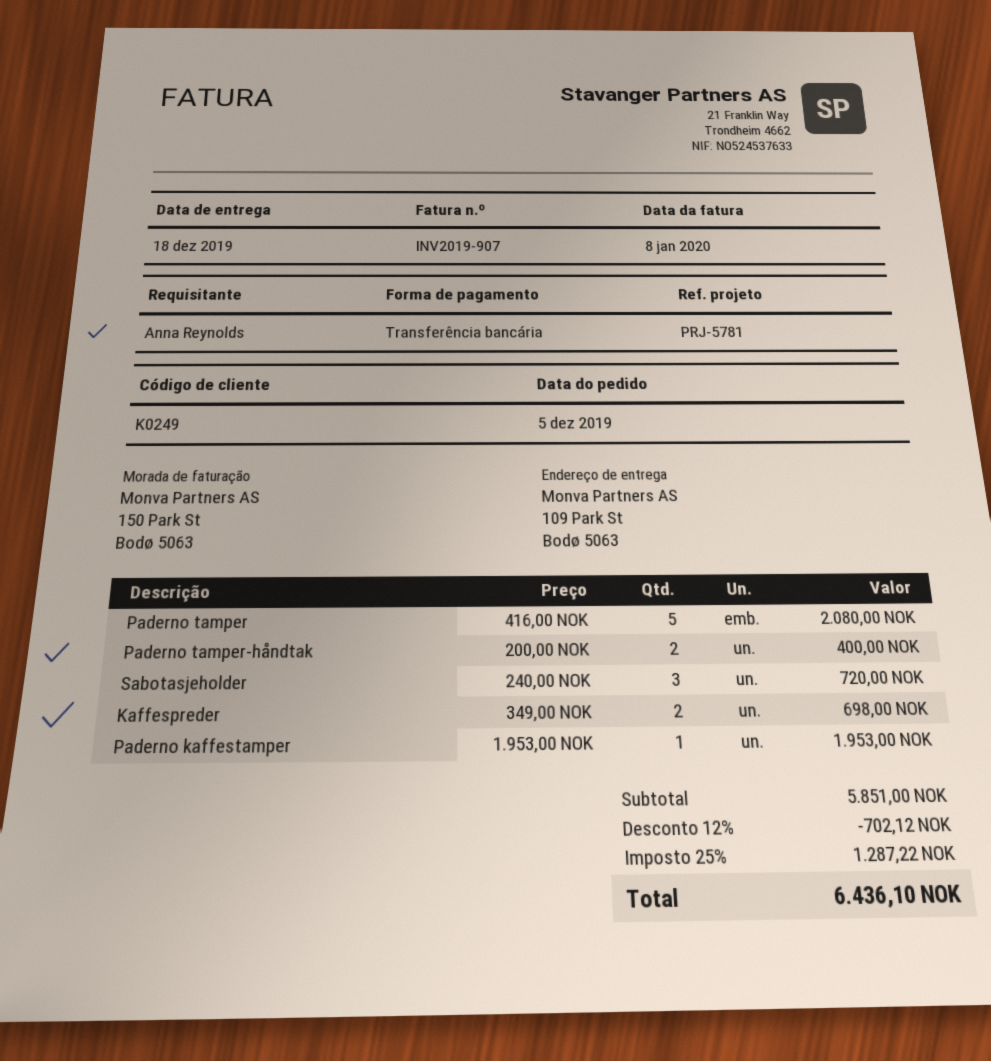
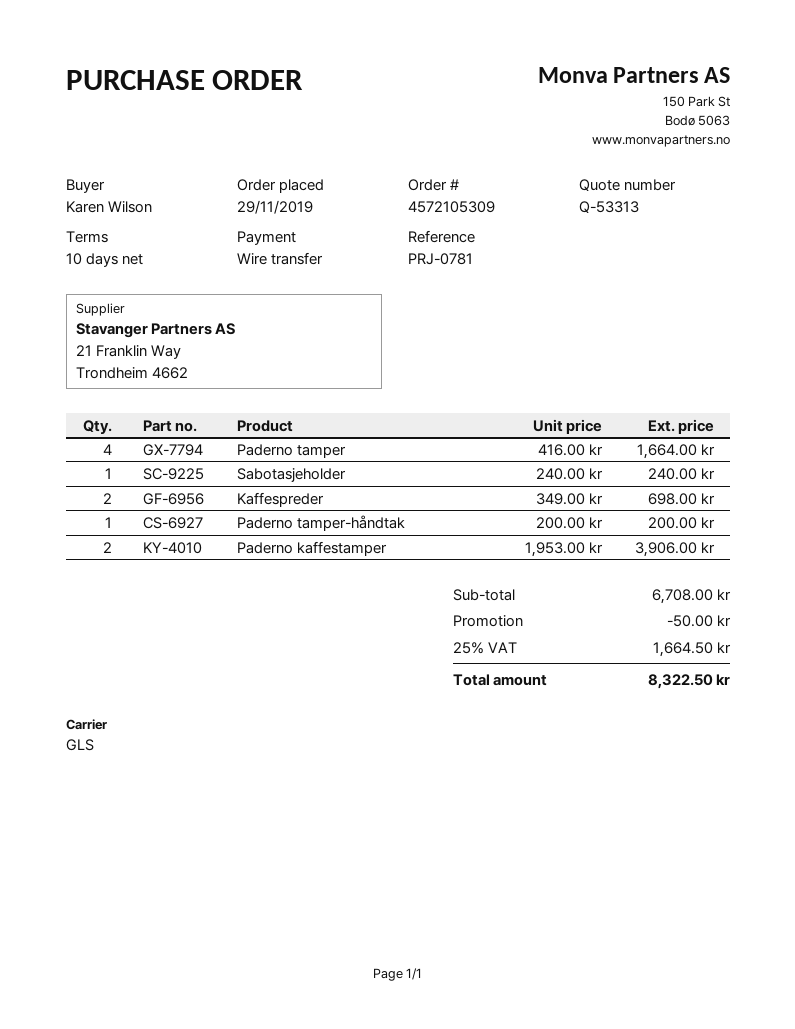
order date: 2019-12-05 -> 2019-11-29
reference: PRJ-5781 -> PRJ-0781
ordered by: Anna Reynolds -> Karen Wilson
Paderno tamper: 5 x 416.00 = 2080.00 -> 4 x 416.00 = 1664.00
Paderno tamper-håndtak: 2 x 200.00 = 400.00 -> 1 x 200.00 = 200.00
Sabotasjeholder: 3 x 240.00 = 720.00 -> 1 x 240.00 = 240.00
Paderno kaffestamper: 1 x 1953.00 = 1953.00 -> 2 x 1953.00 = 3906.00
subtotal: 5851.00 -> 6708.00
discount: 702.12 -> 50.00
tax: 25% = 1287.22 -> 25% = 1664.50
total: 6436.10 -> 8322.50

